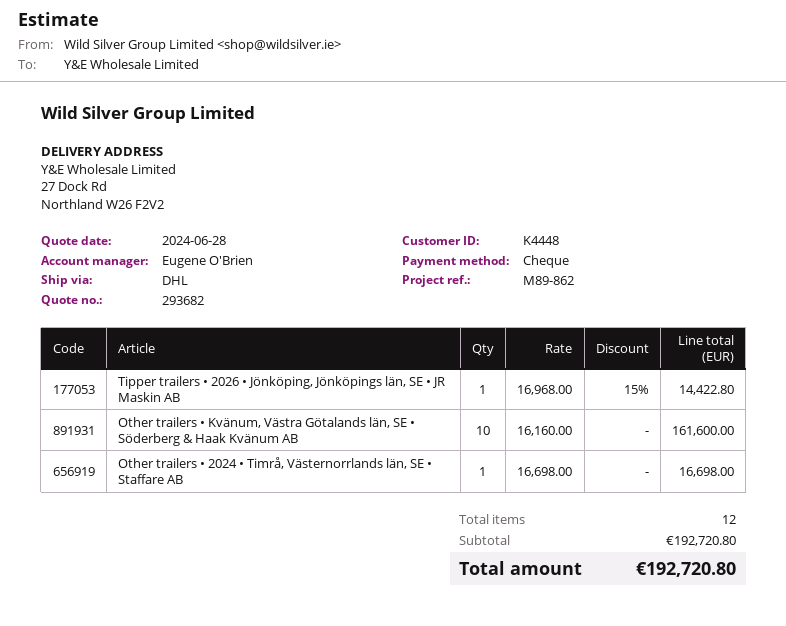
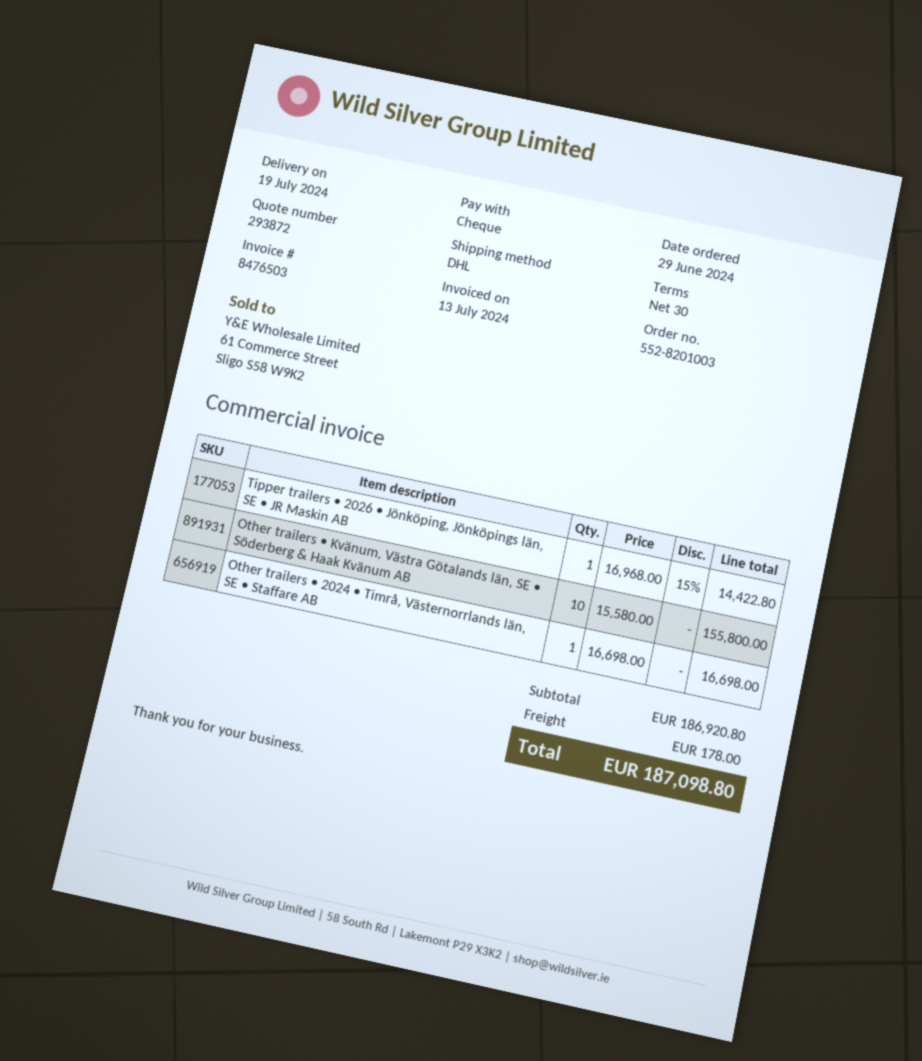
quote number: 293682 -> 293872
Other trailers • Kvänum, Västra Götalands län, SE • Söderberg & Haak Kvänum AB: 10 x 16160.00 = 161600.00 -> 10 x 15580.00 = 155800.00
subtotal: 192720.80 -> 186920.80
shipping: none -> 178.00
total: 192720.80 -> 187098.80

